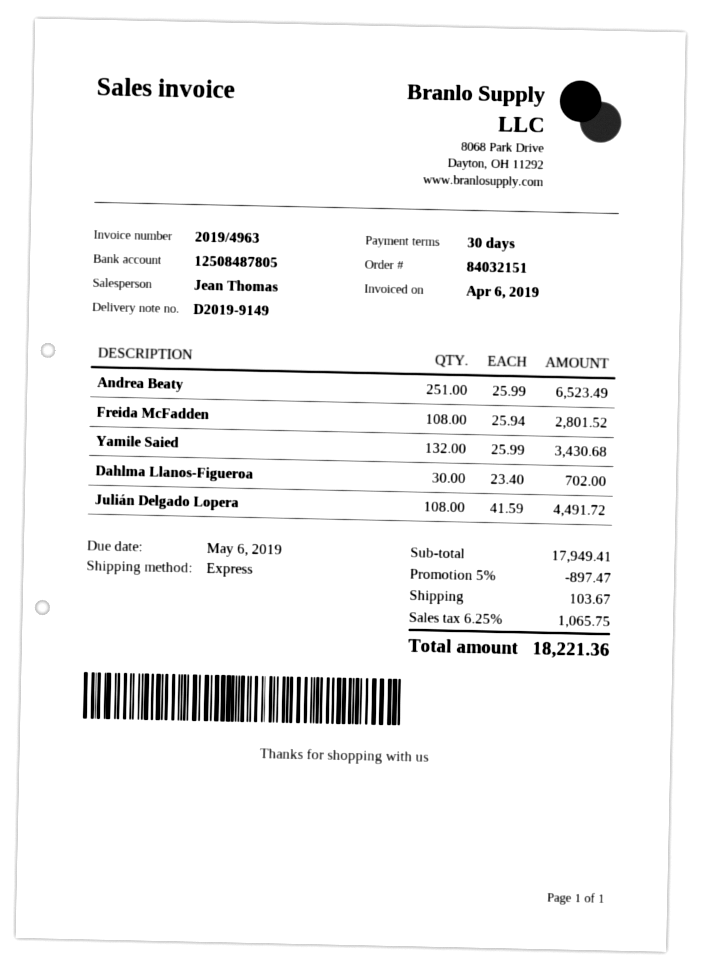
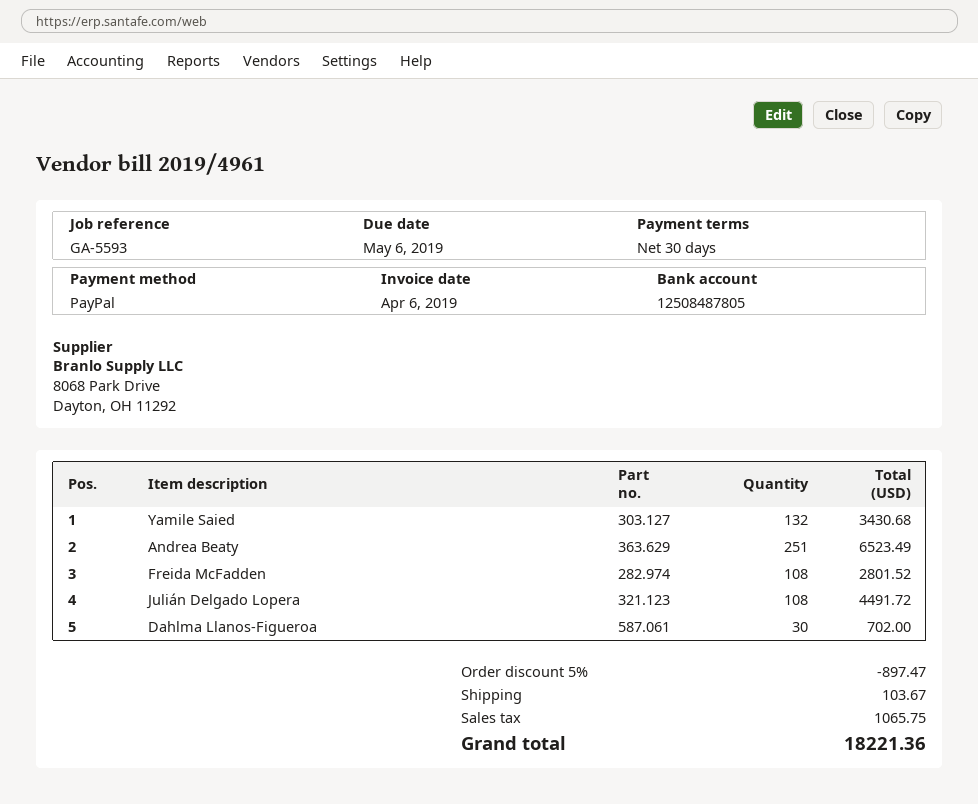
invoice number: 2019/4963 -> 2019/4961

